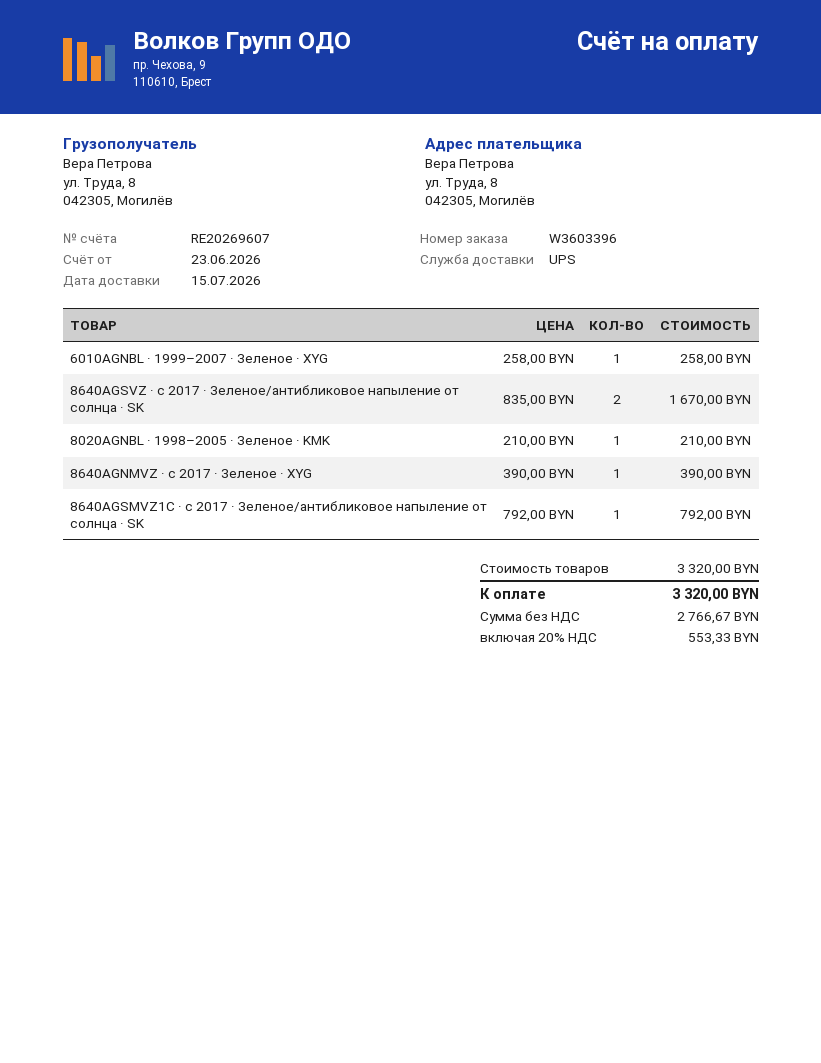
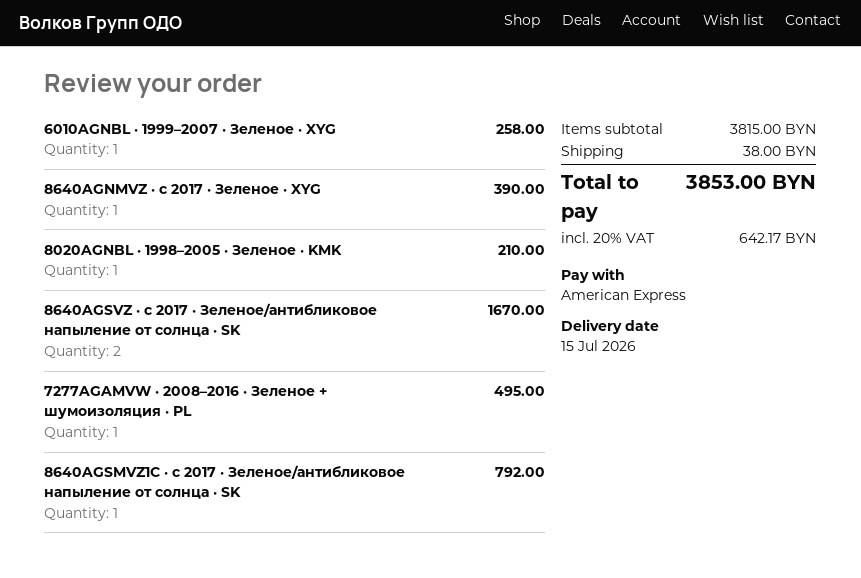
7277AGAMVW · 2008–2016 · Зеленое + шумоизоляция · PL: none -> 1 for 495.00
subtotal: 3320.00 -> 3815.00
shipping: none -> 38.00
tax: 20% = 553.33 -> 20% = 642.17
total: 3320.00 -> 3853.00

